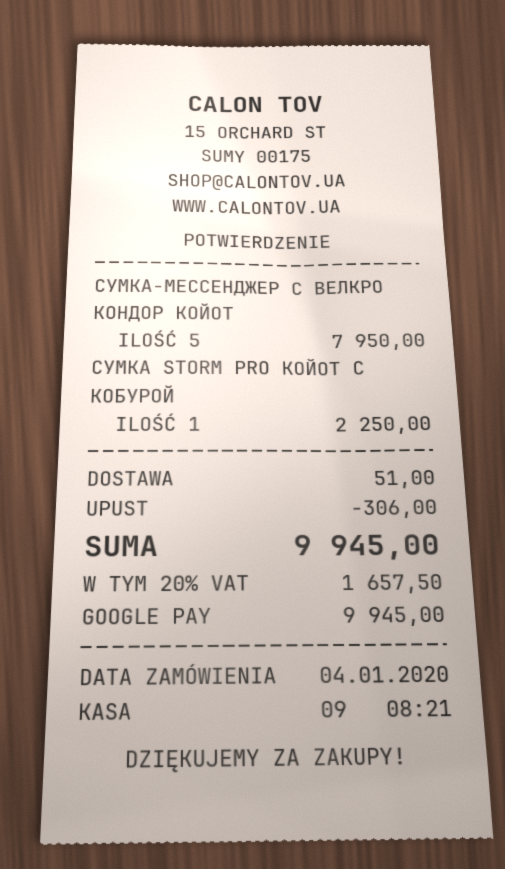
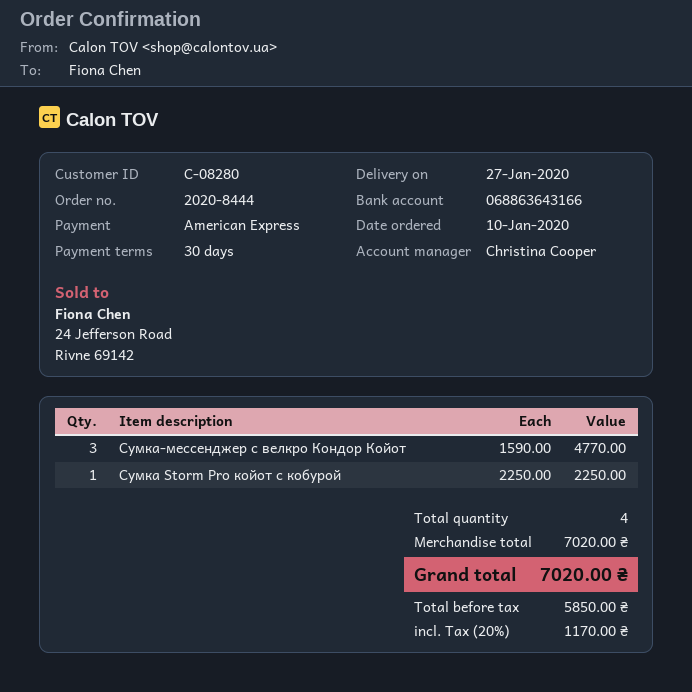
order date: 2020-01-04 -> 2020-01-10
payment method: Google Pay -> American Express
СУМКА-МЕССЕНДЖЕР С ВЕЛКРО КОНДОР КОЙОТ: 5 for 7950.00 -> 3 for 4770.00
discount: 306.00 -> none
shipping: 51.00 -> none
tax: 20% = 1657.50 -> 20% = 1170.00
total: 9945.00 -> 7020.00

